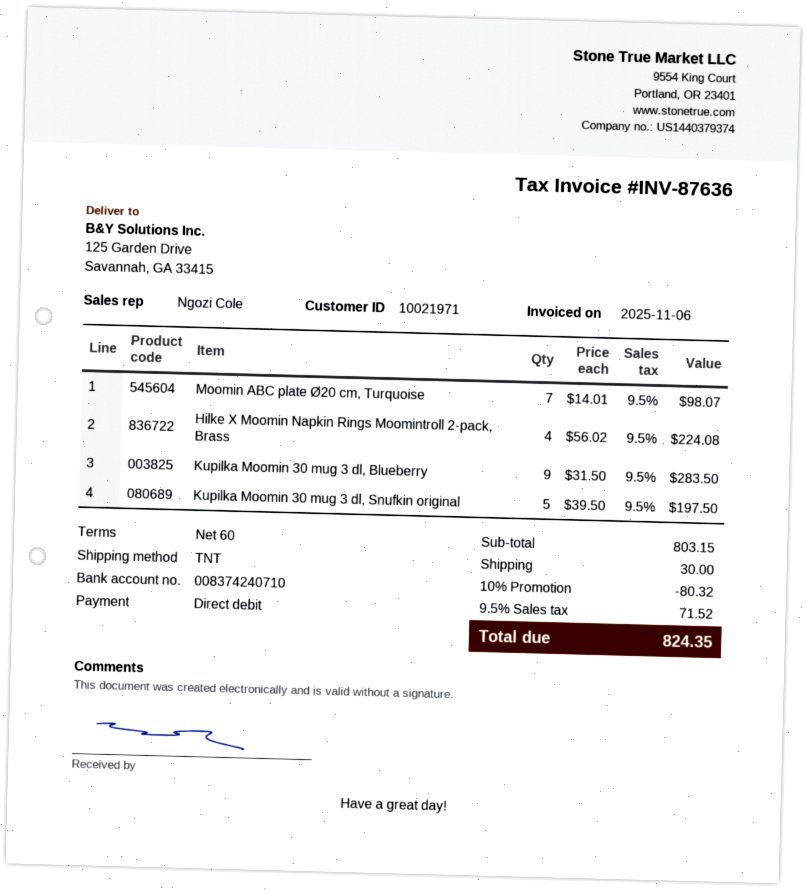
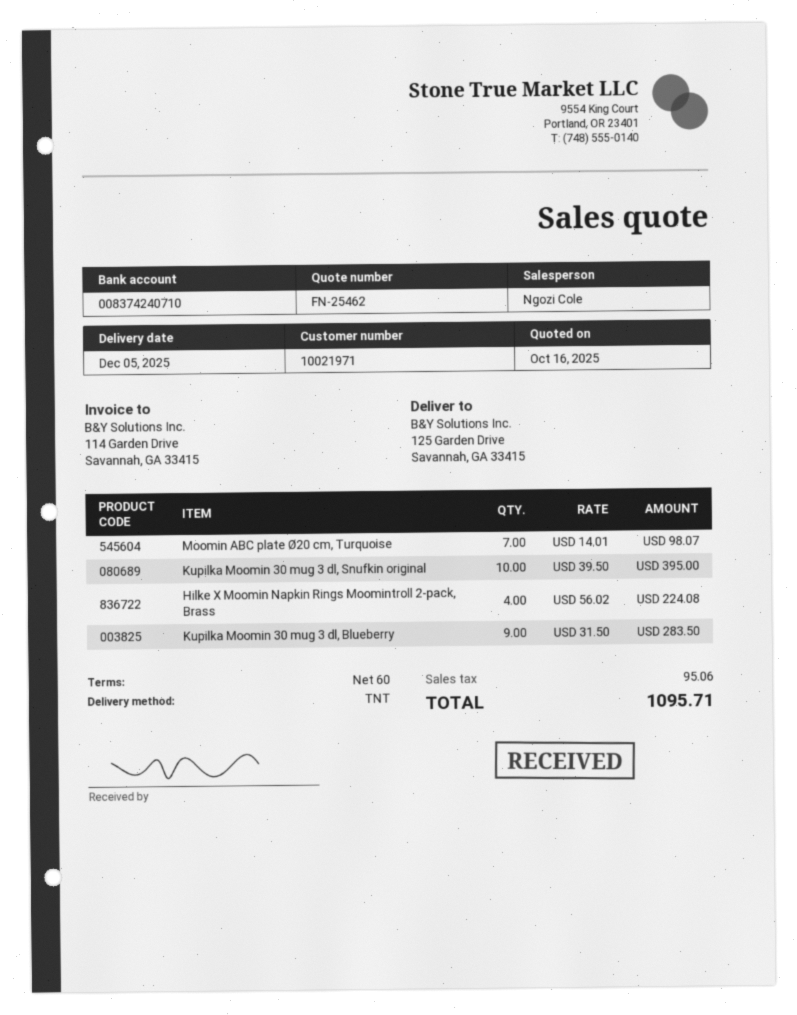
Kupilka Moomin 30 mug 3 dl, Snufkin original: 5 x 39.50 = 197.50 -> 10 x 39.50 = 395.00
discount: 10% = 80.32 -> none
shipping: 30.00 -> none
tax: 71.52 -> 95.06
total: 824.35 -> 1095.71

